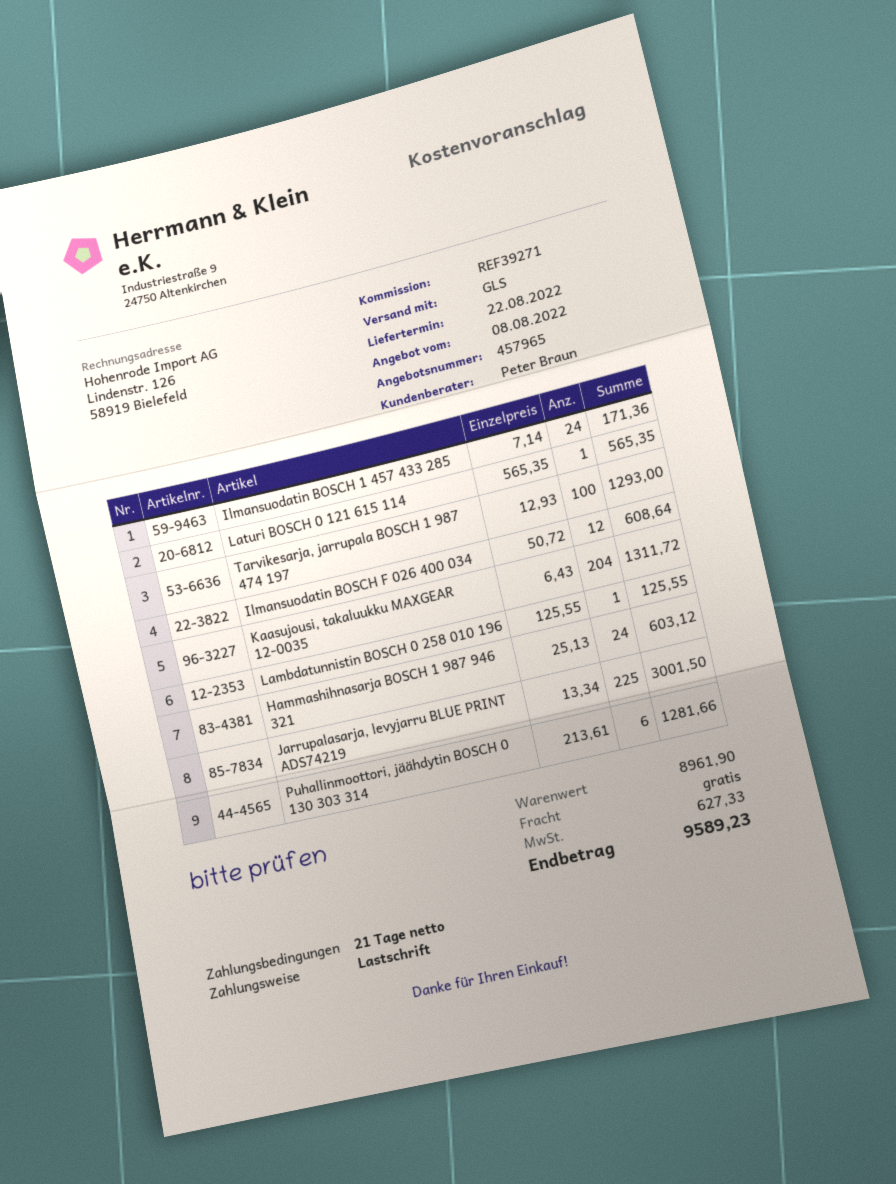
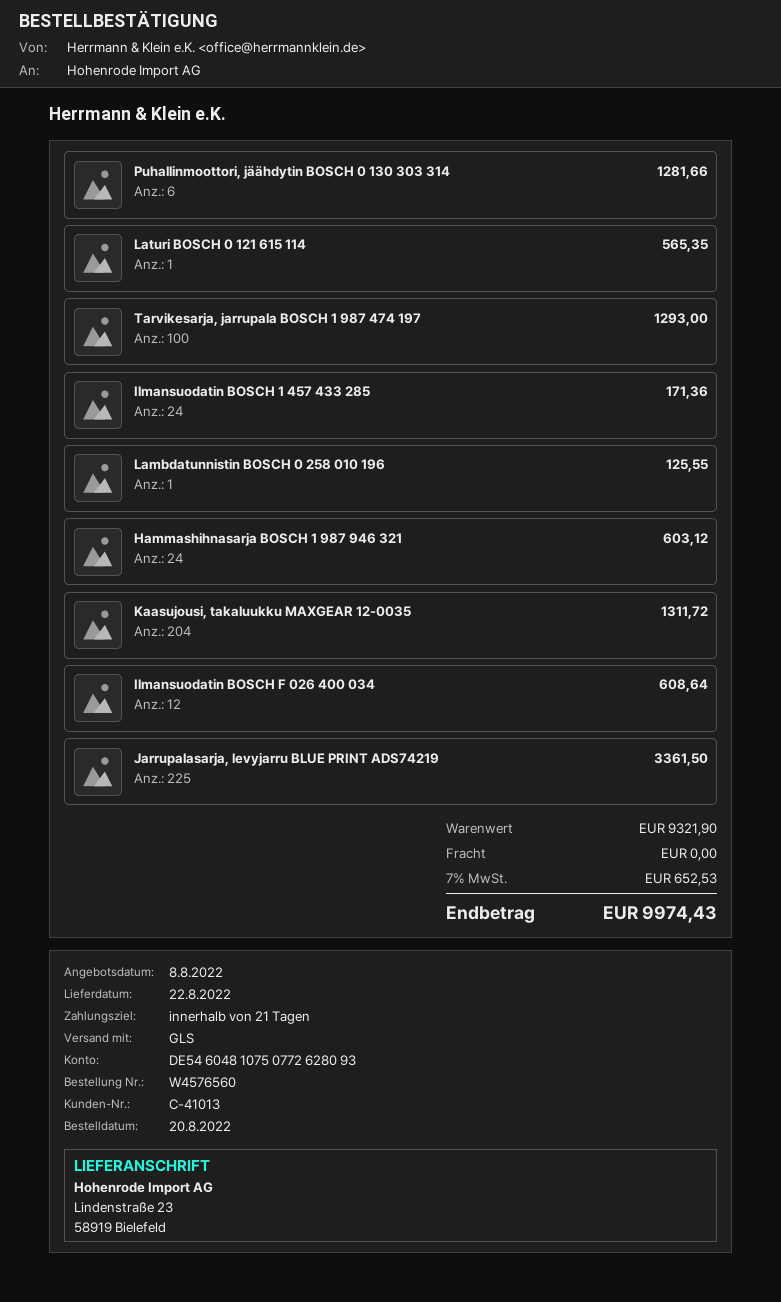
Jarrupalasarja, levyjarru BLUE PRINT ADS74219: 225 for 3001.50 -> 225 for 3361.50
subtotal: 8961.90 -> 9321.90
tax: 627.33 -> 652.53
total: 9589.23 -> 9974.43

